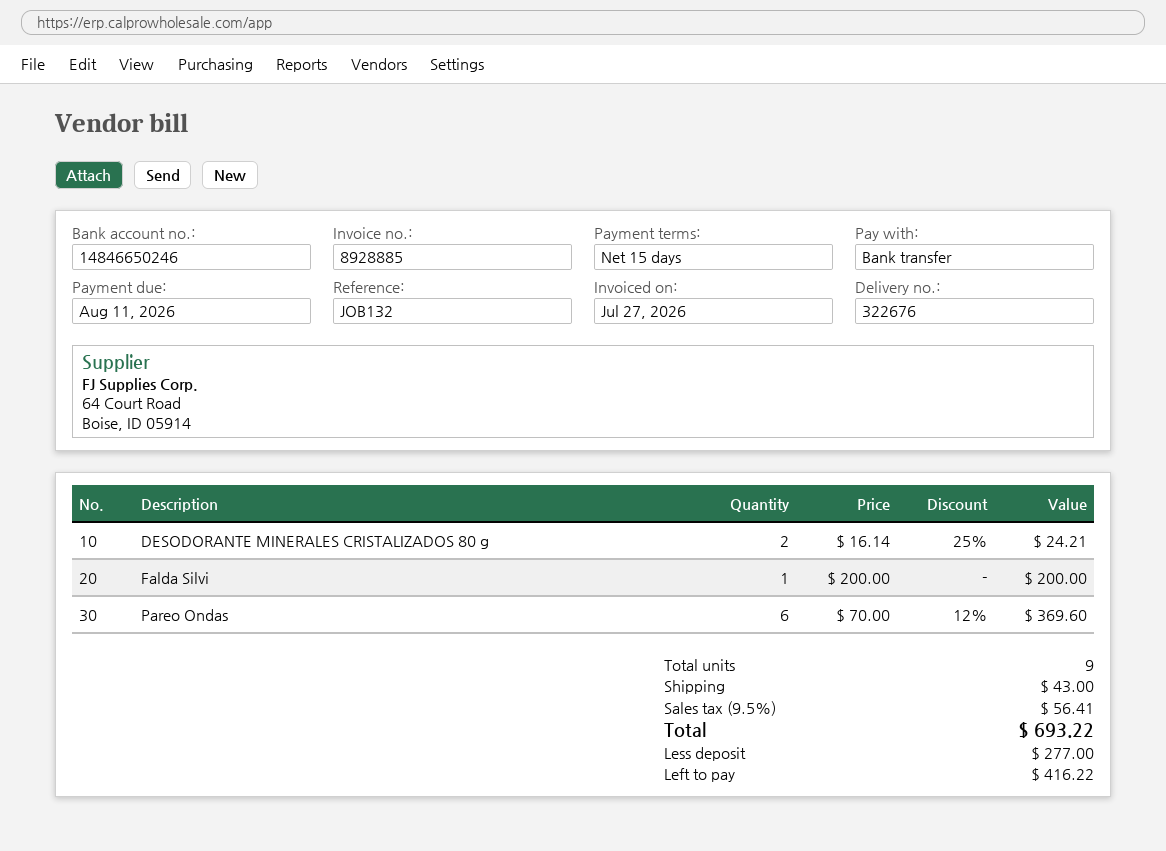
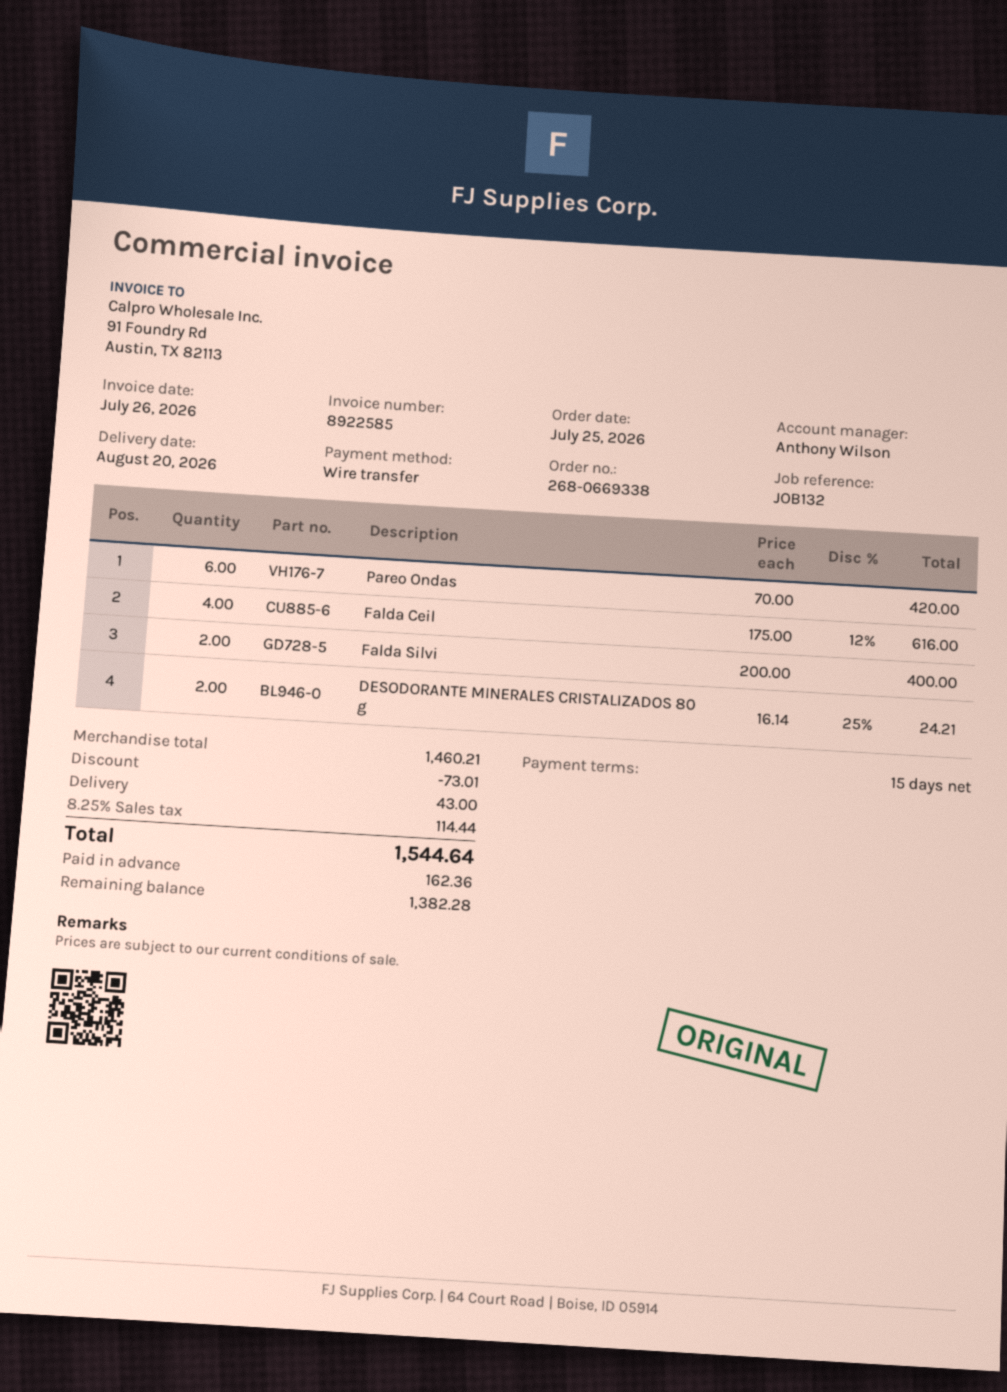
invoice number: 8928885 -> 8922585
invoice date: 2026-07-27 -> 2026-07-26
Falda Silvi: 1 x 200.00 = 200.00 -> 2 x 200.00 = 400.00
Pareo Ondas: 6 x 70.00 - 12% = 369.60 -> 6 x 70.00 = 420.00
Falda Ceil: none -> 4 x 175.00 - 12% = 616.00
discount: none -> 73.01
tax: 9.5% = 56.41 -> 8.25% = 114.44
total: 693.22 -> 1544.64
deposit: 277.00 -> 162.36
balance: 416.22 -> 1382.28

